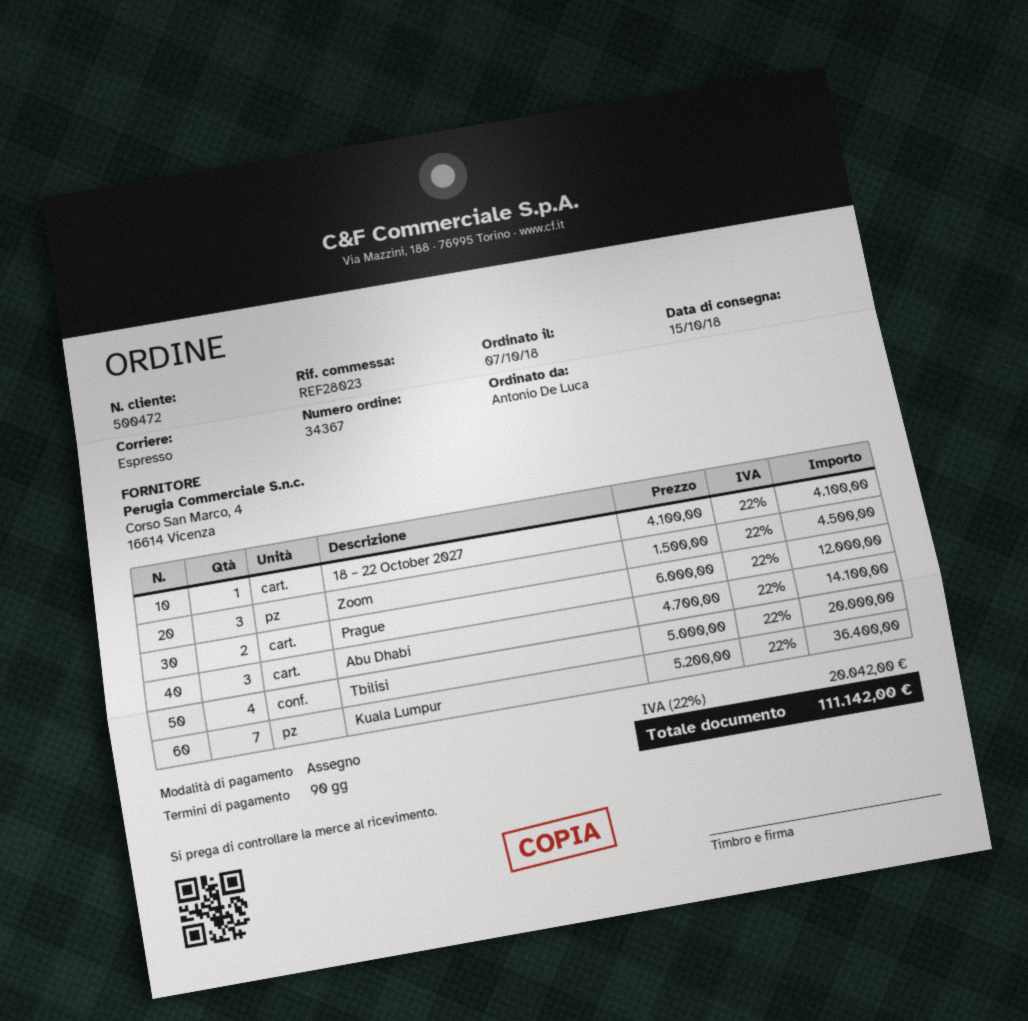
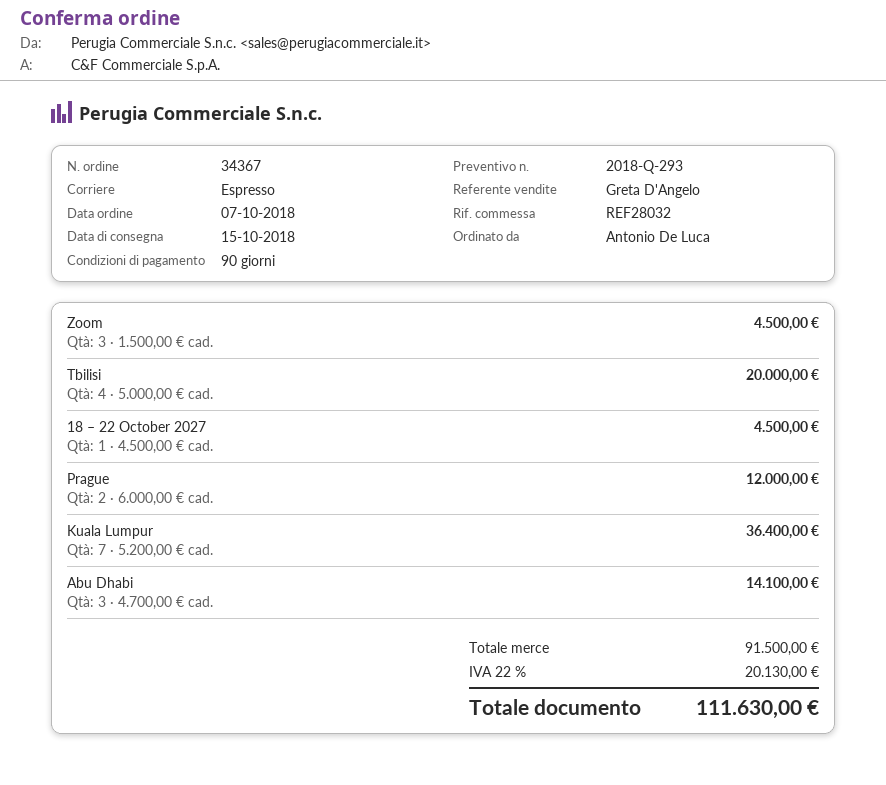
reference: REF28023 -> REF28032
18 – 22 October 2027: 1 x 4100.00 = 4100.00 -> 1 x 4500.00 = 4500.00
tax: 22% = 20042.00 -> 22% = 20130.00
total: 111142.00 -> 111630.00

